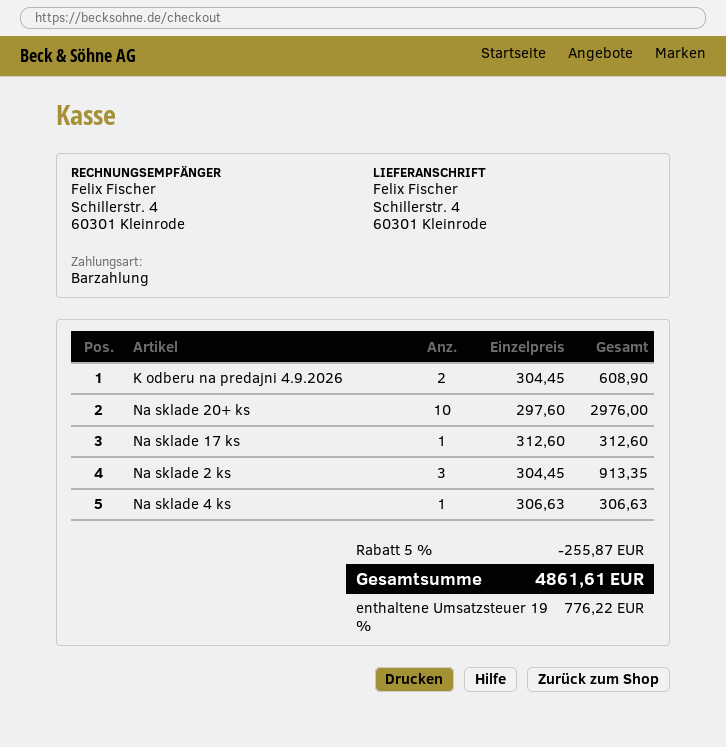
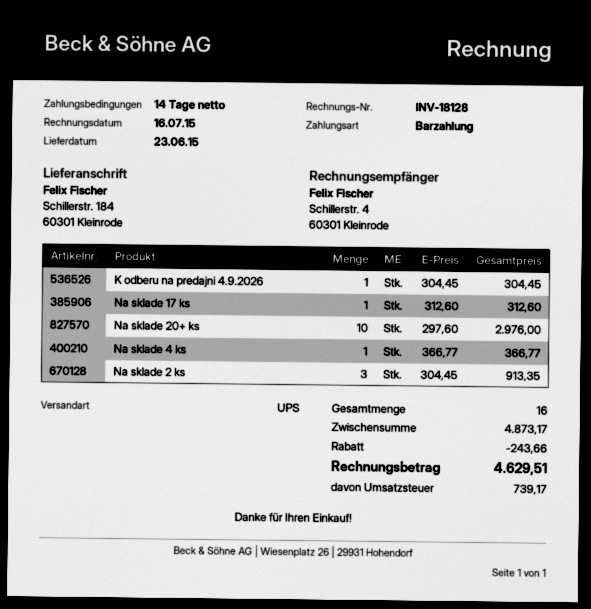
ship to: Schillerstr. 4, 60301 Kleinrode -> Schillerstr. 184, 60301 Kleinrode
K odberu na predajni 4.9.2026: 2 x 304.45 = 608.90 -> 1 x 304.45 = 304.45
Na sklade 4 ks: 1 x 306.63 = 306.63 -> 1 x 366.77 = 366.77
discount: 255.87 -> 243.66
tax: 776.22 -> 739.17
total: 4861.61 -> 4629.51

